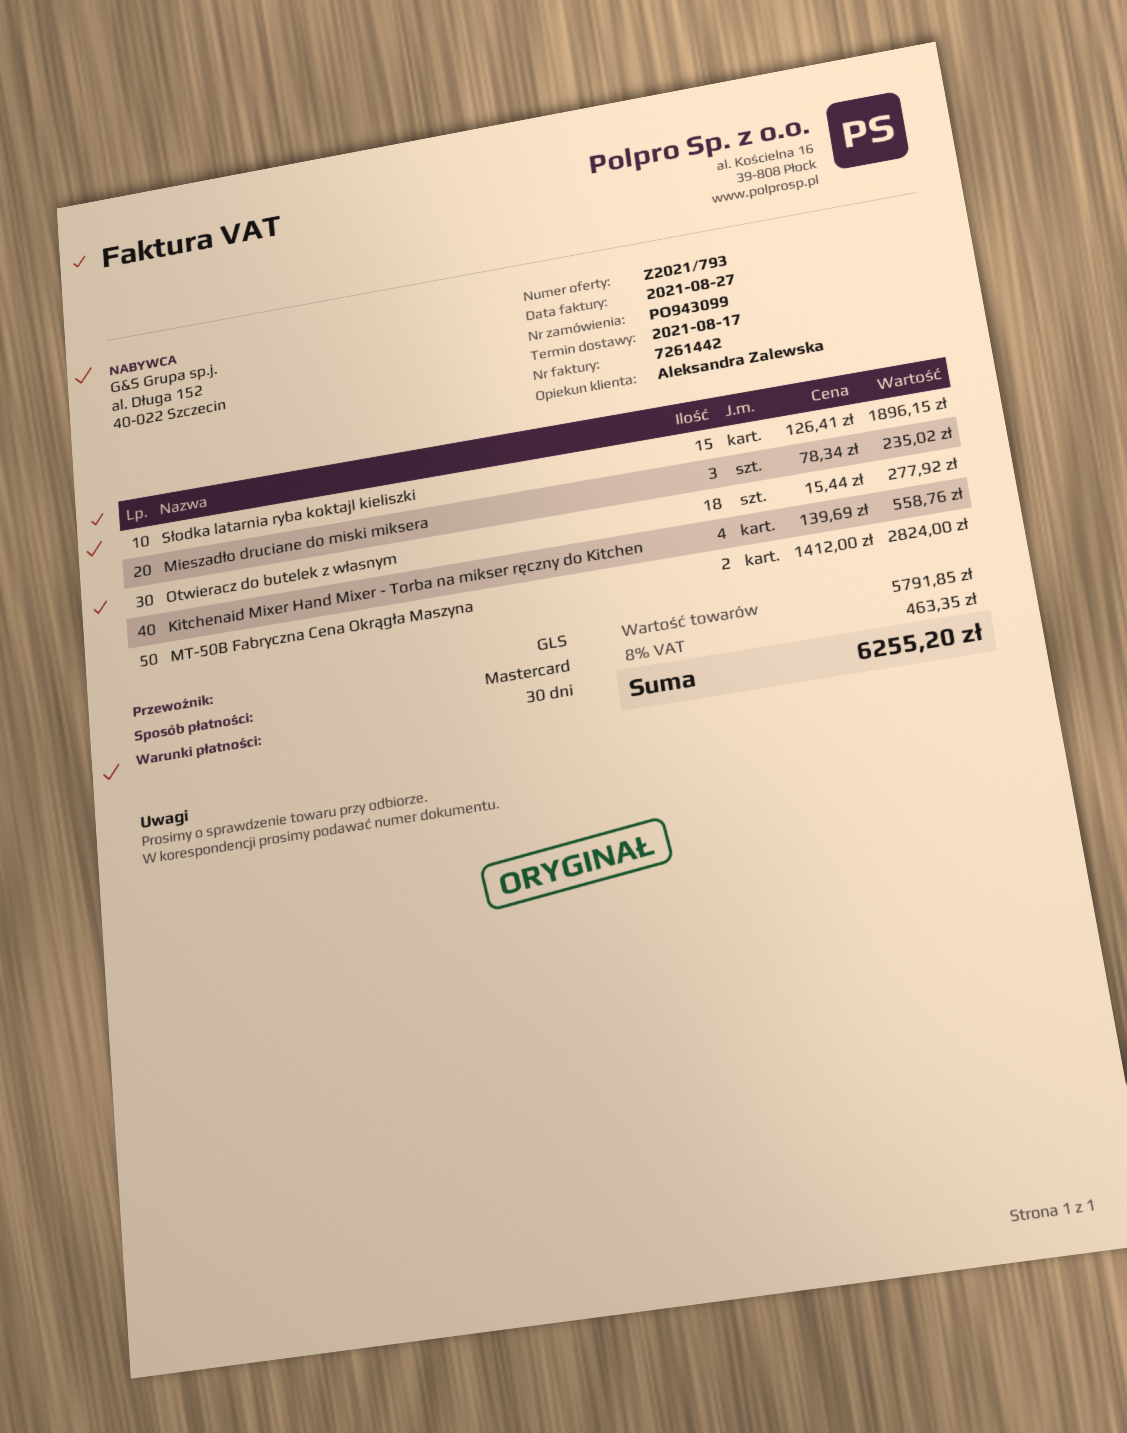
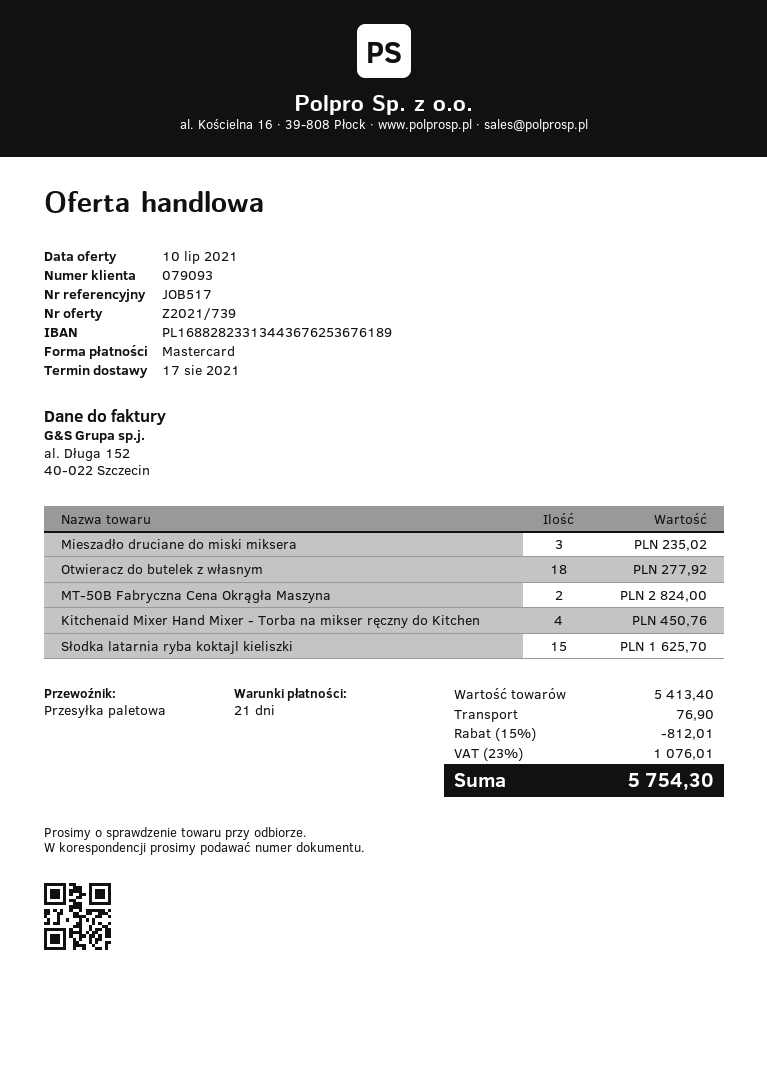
quote number: Z2021/793 -> Z2021/739
payment terms: 30 days -> 21 days
shipping method: GLS -> pallet freight
Słodka latarnia ryba koktajl kieliszki: 15 for 1896.15 -> 15 for 1625.70
Kitchenaid Mixer Hand Mixer - Torba na mikser ręczny do Kitchen: 4 for 558.76 -> 4 for 450.76
subtotal: 5791.85 -> 5413.40
discount: none -> 15% = 812.01
shipping: none -> 76.90
tax: 8% = 463.35 -> 23% = 1076.01
total: 6255.20 -> 5754.30

